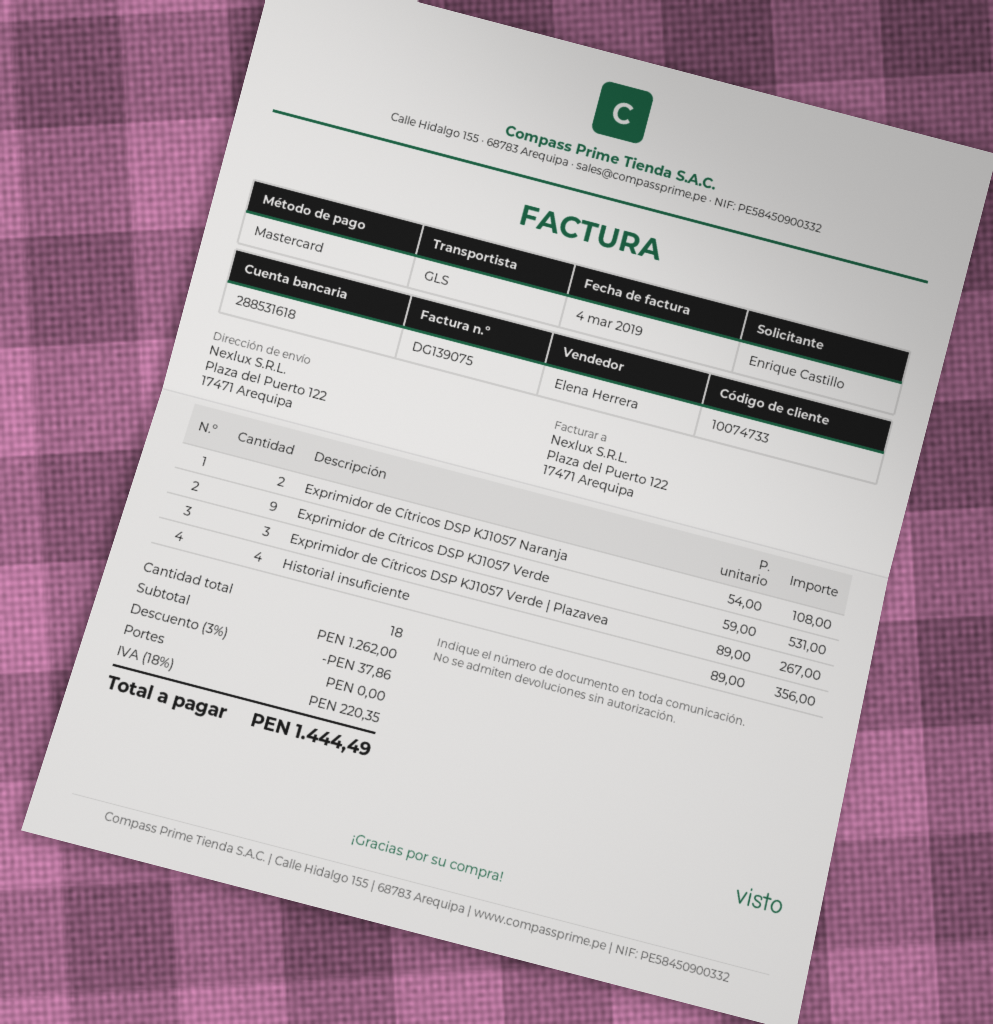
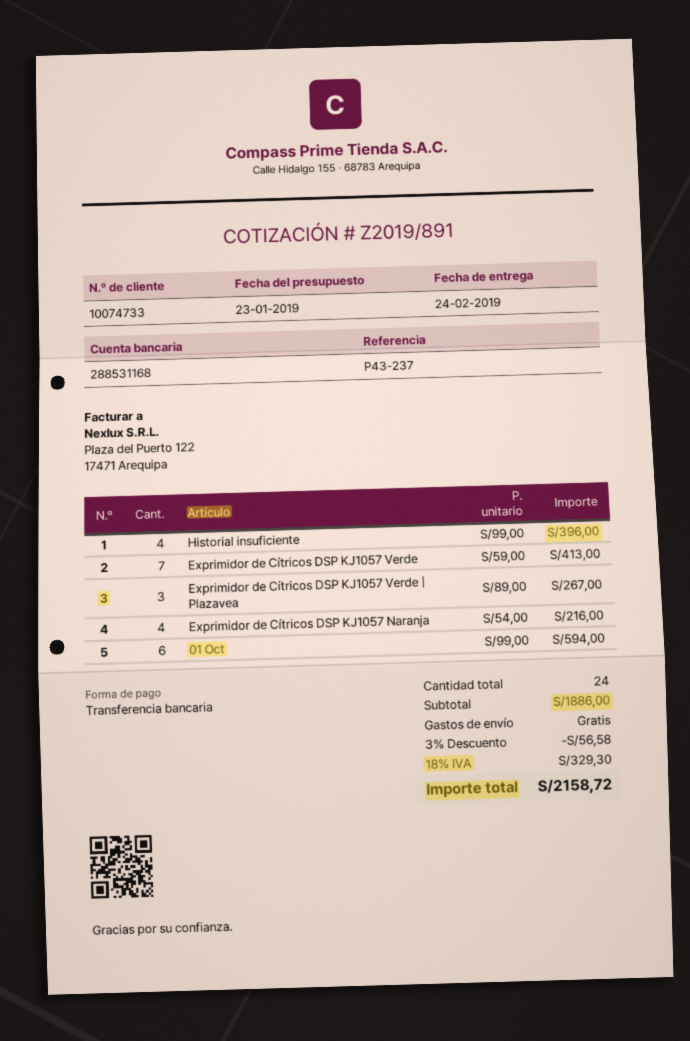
payment method: Mastercard -> bank transfer
bank account: 288531618 -> 288531168
Exprimidor de Cítricos DSP KJ1057 Naranja: 2 x 54.00 = 108.00 -> 4 x 54.00 = 216.00
Exprimidor de Cítricos DSP KJ1057 Verde: 9 x 59.00 = 531.00 -> 7 x 59.00 = 413.00
Historial insuficiente: 4 x 89.00 = 356.00 -> 4 x 99.00 = 396.00
01 Oct: none -> 6 x 99.00 = 594.00
total quantity: 18 -> 24
subtotal: 1262.00 -> 1886.00
discount: 3% = 37.86 -> 3% = 56.58
tax: 18% = 220.35 -> 18% = 329.30
total: 1444.49 -> 2158.72

